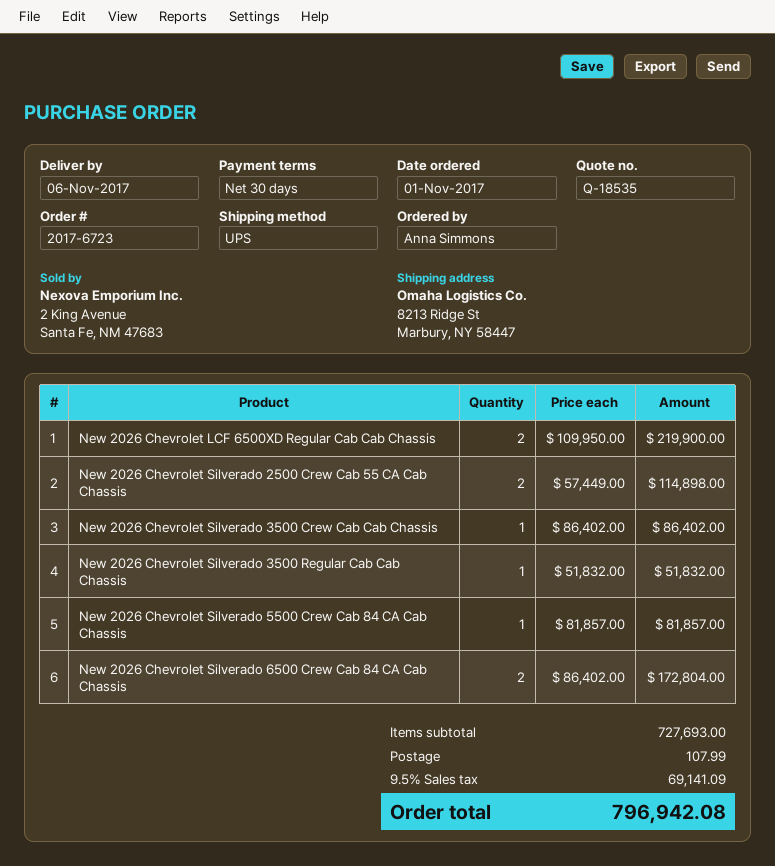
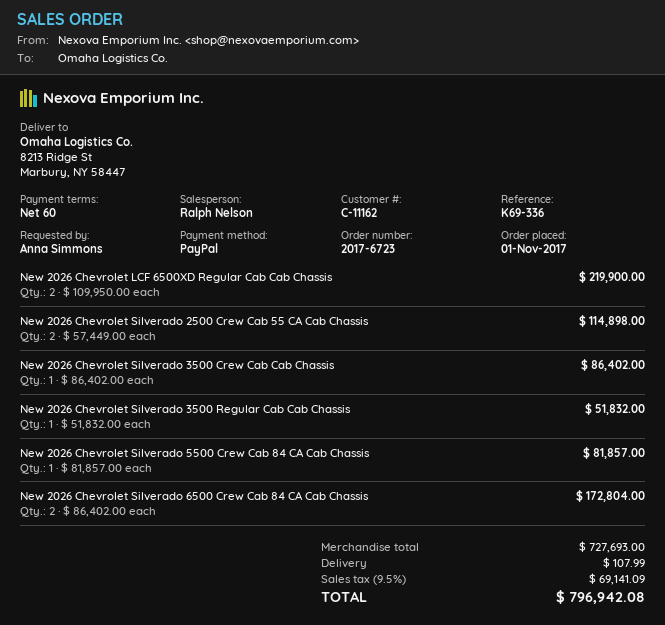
payment terms: 30 days -> 60 days

